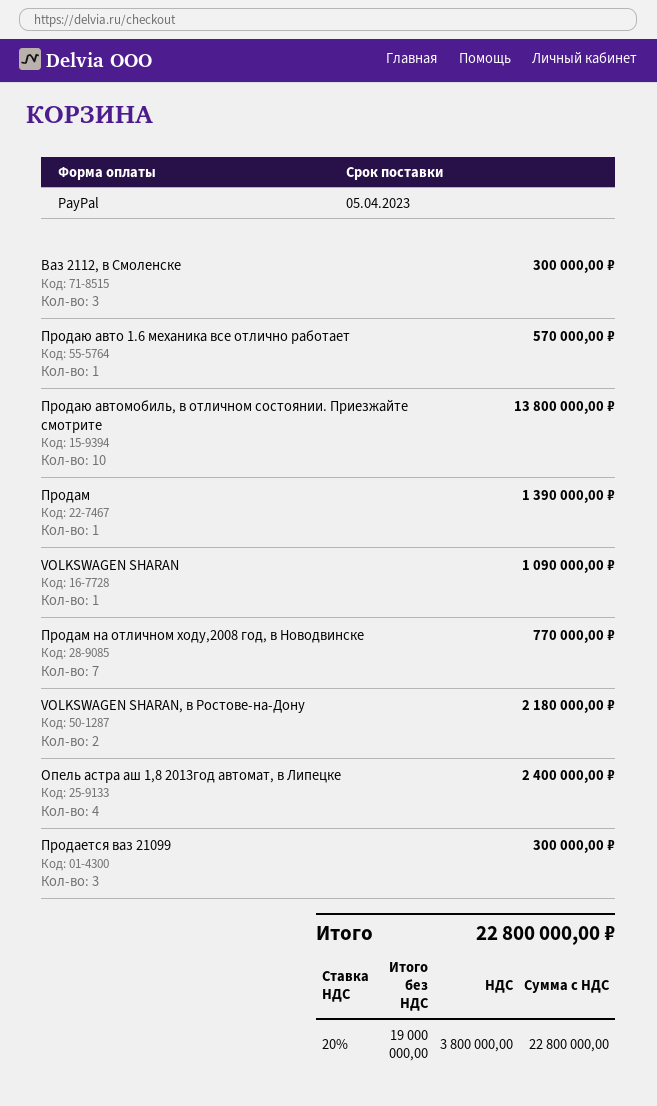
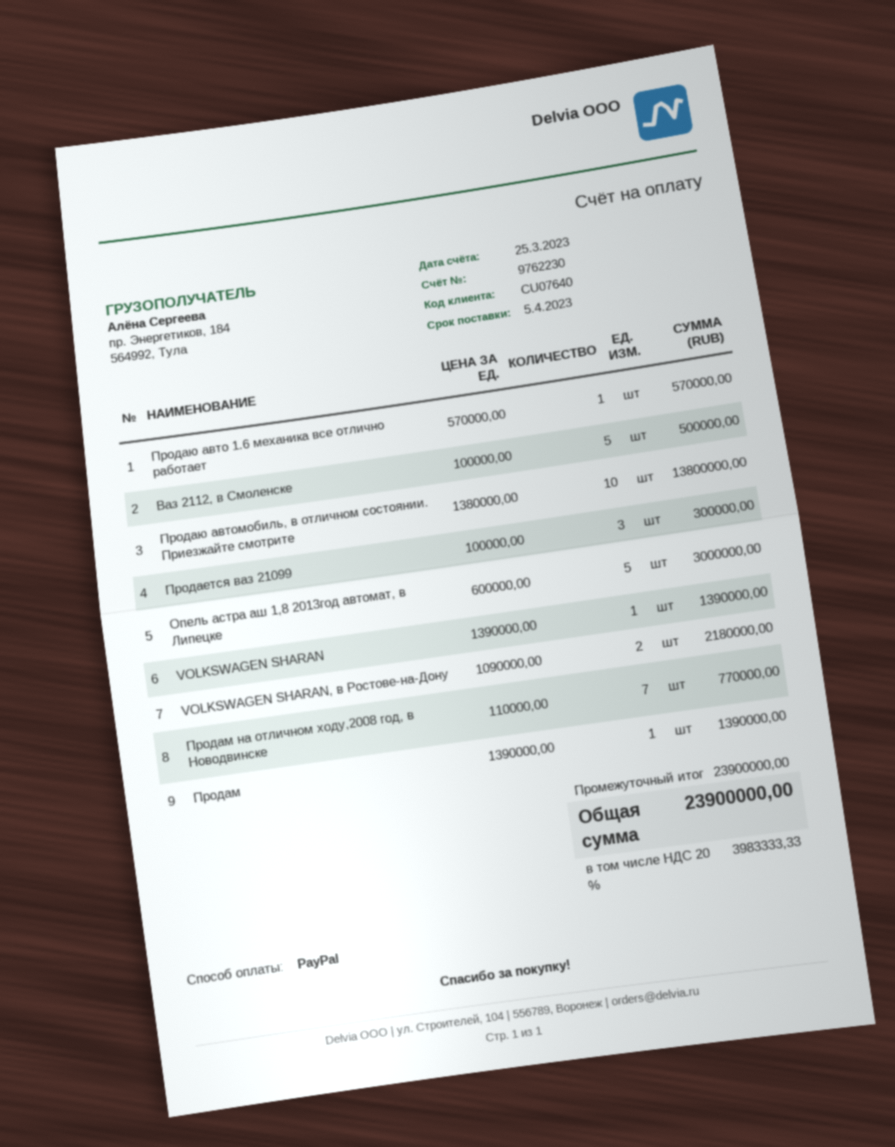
Ваз 2112, в Смоленске: 3 for 300000.00 -> 5 for 500000.00
VOLKSWAGEN SHARAN: 1 for 1090000.00 -> 1 for 1390000.00
Опель астра аш 1,8 2013год автомат, в Липецке: 4 for 2400000.00 -> 5 for 3000000.00
tax: 20% = 3800000.00 -> 20% = 3983333.33
total: 22800000.00 -> 23900000.00

